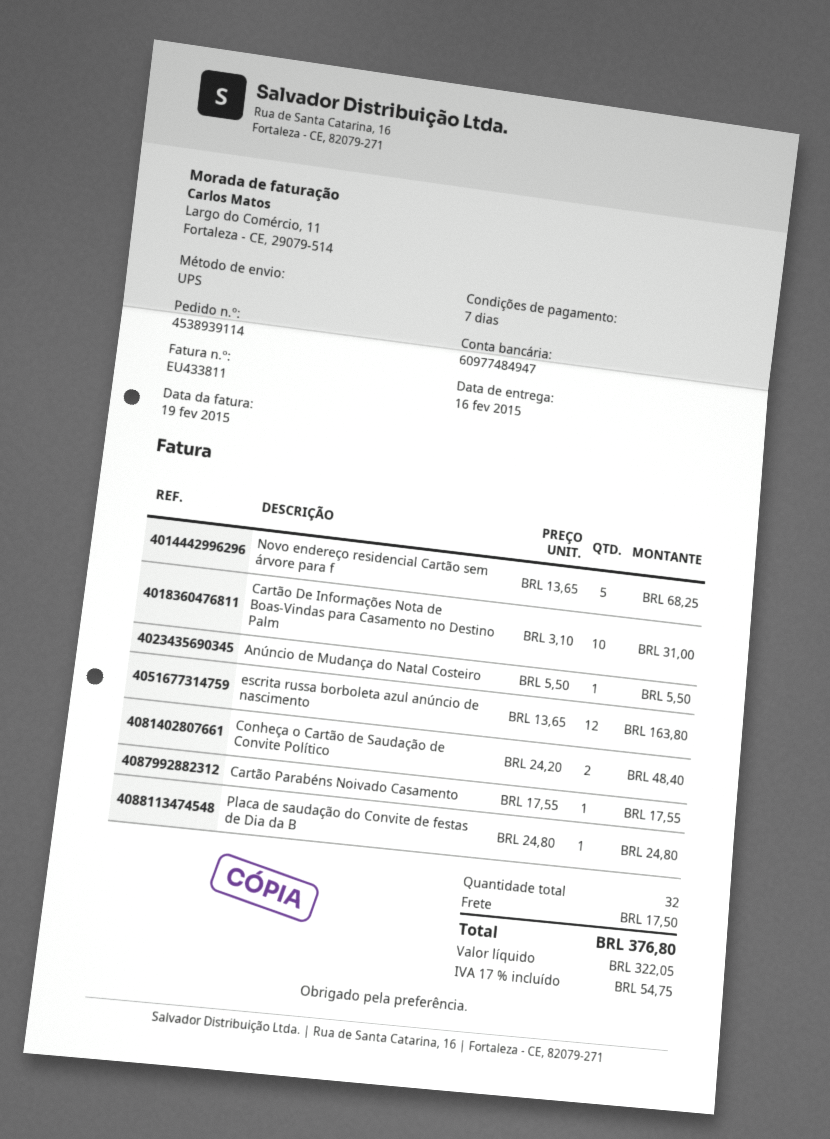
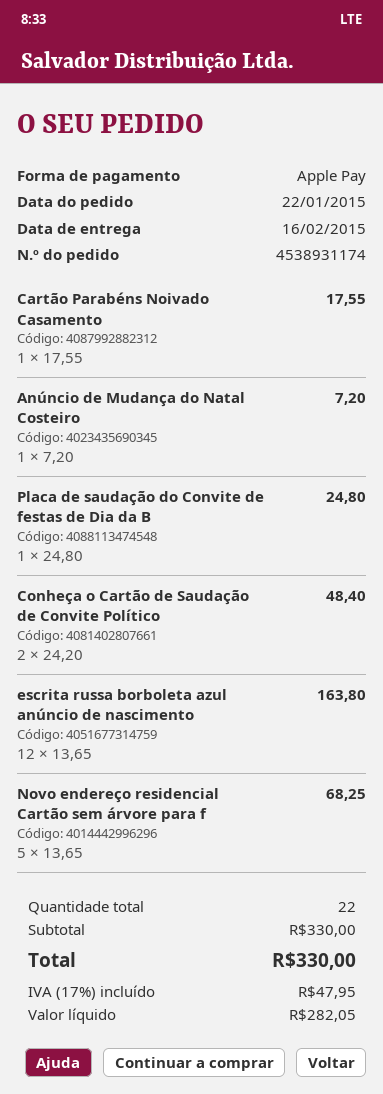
order number: 4538939114 -> 4538931174
Cartão De Informações Nota de Boas-Vindas para Casamento no Destino Palm: 10 x 3.10 = 31.00 -> none
Anúncio de Mudança do Natal Costeiro: 1 x 5.50 = 5.50 -> 1 x 7.20 = 7.20
total quantity: 32 -> 22
shipping: 17.50 -> none
net: 322.05 -> 282.05
tax: 17% = 54.75 -> 17% = 47.95
total: 376.80 -> 330.00

